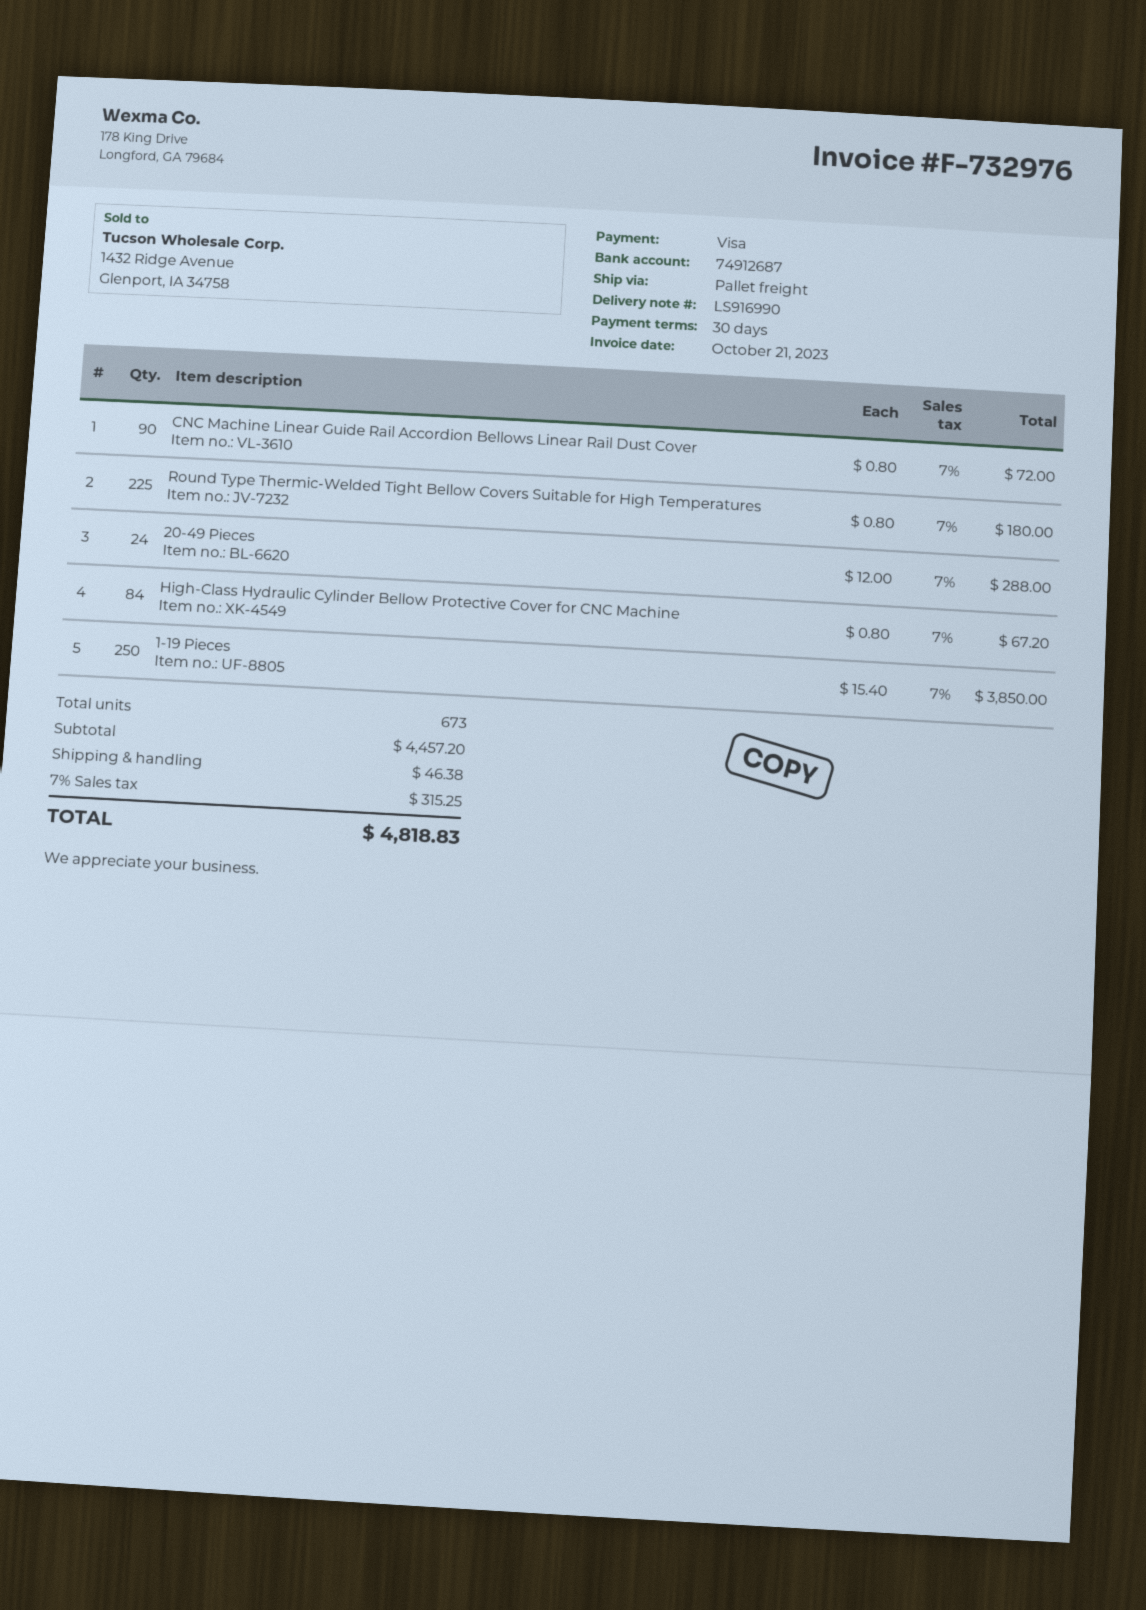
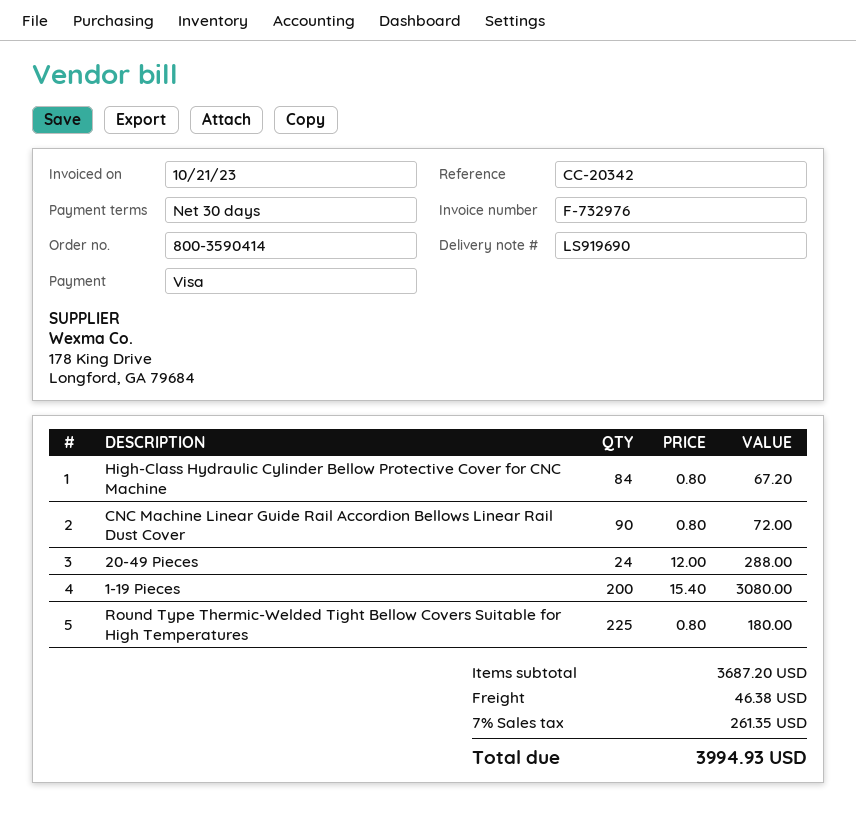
delivery note number: LS916990 -> LS919690
1-19 Pieces: 250 x 15.40 = 3850.00 -> 200 x 15.40 = 3080.00
subtotal: 4457.20 -> 3687.20
tax: 7% = 315.25 -> 7% = 261.35
total: 4818.83 -> 3994.93

